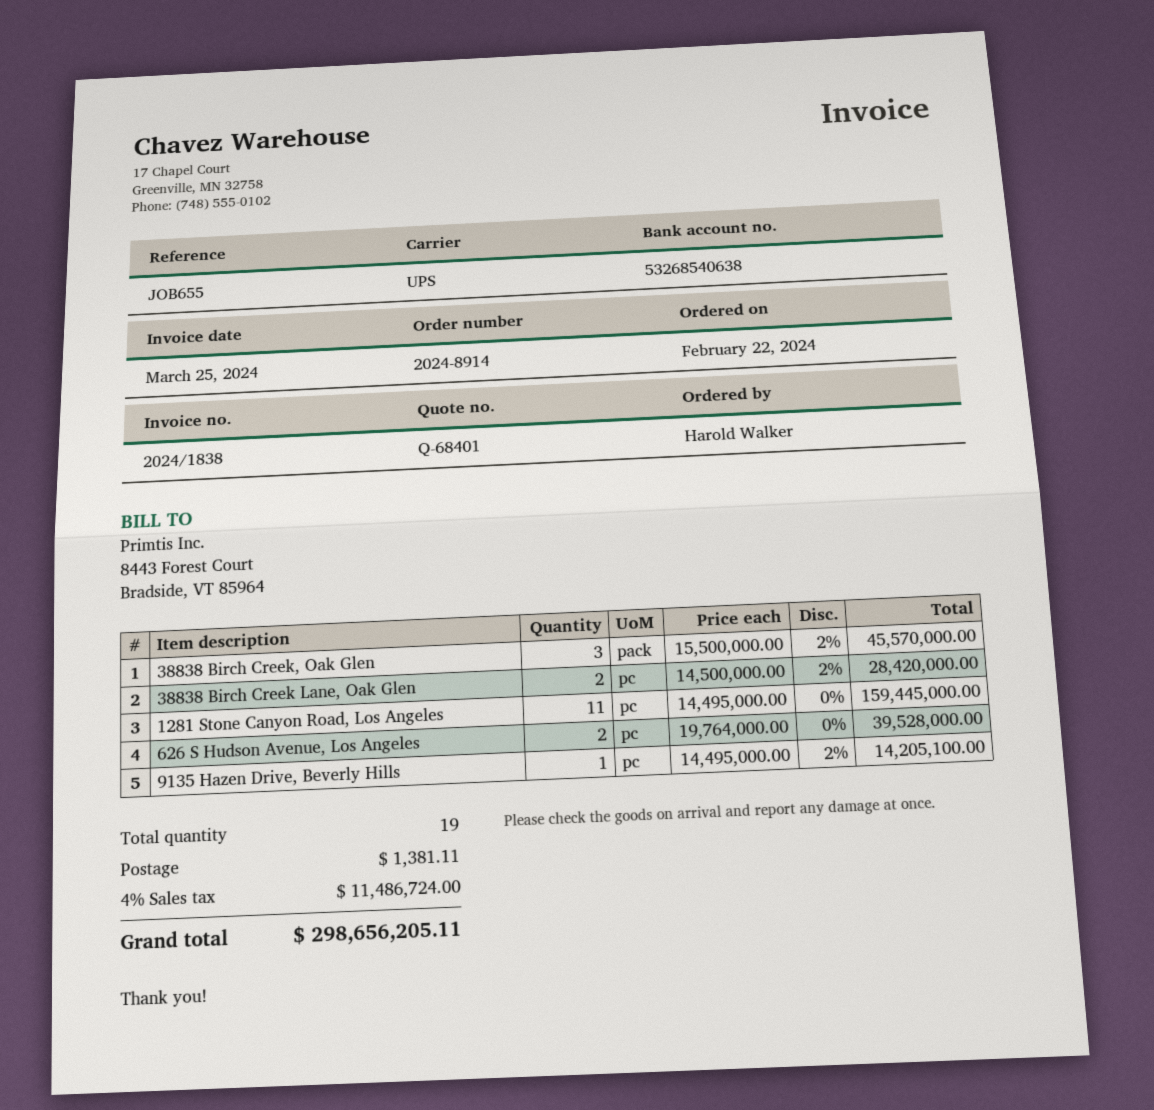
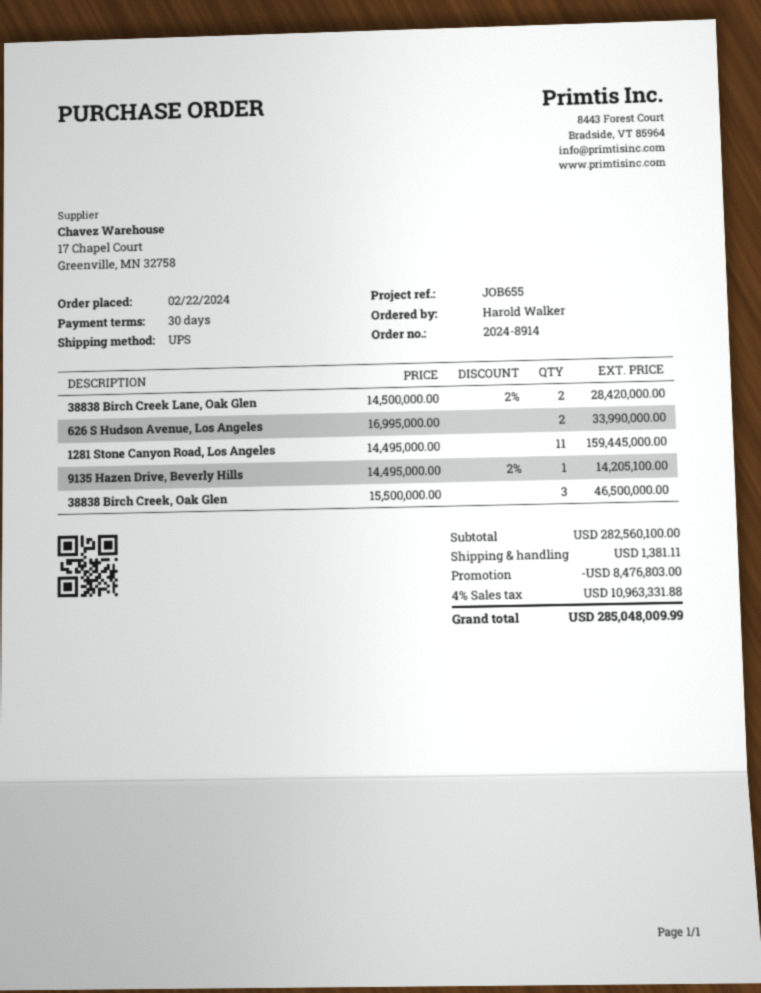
38838 Birch Creek, Oak Glen: 3 x 15500000.00 - 2% = 45570000.00 -> 3 x 15500000.00 = 46500000.00
626 S Hudson Avenue, Los Angeles: 2 x 19764000.00 = 39528000.00 -> 2 x 16995000.00 = 33990000.00
discount: none -> 8476803.00
tax: 4% = 11486724.00 -> 4% = 10963331.88
total: 298656205.11 -> 285048009.99

